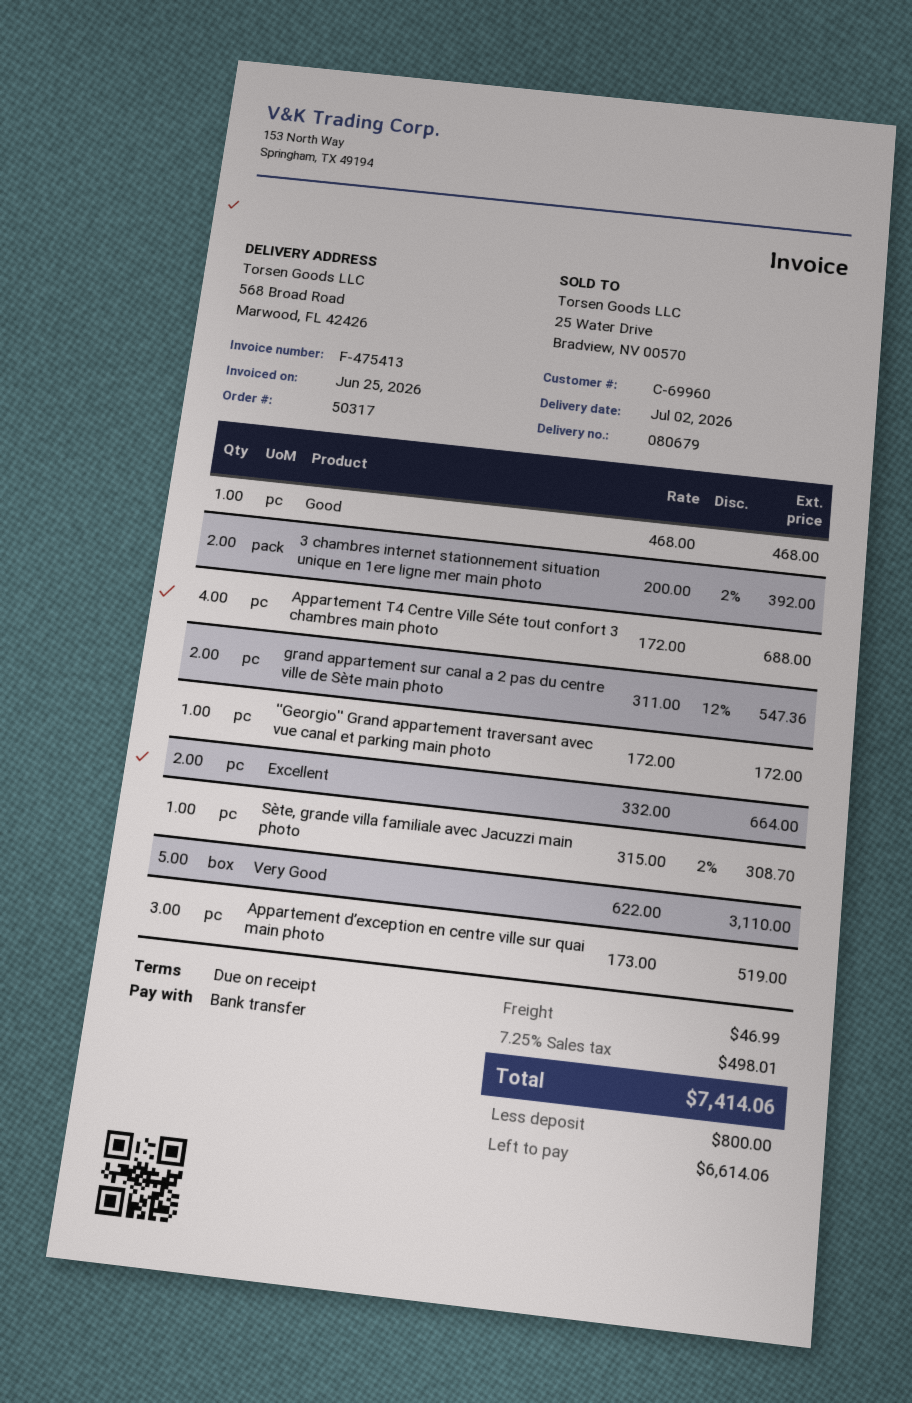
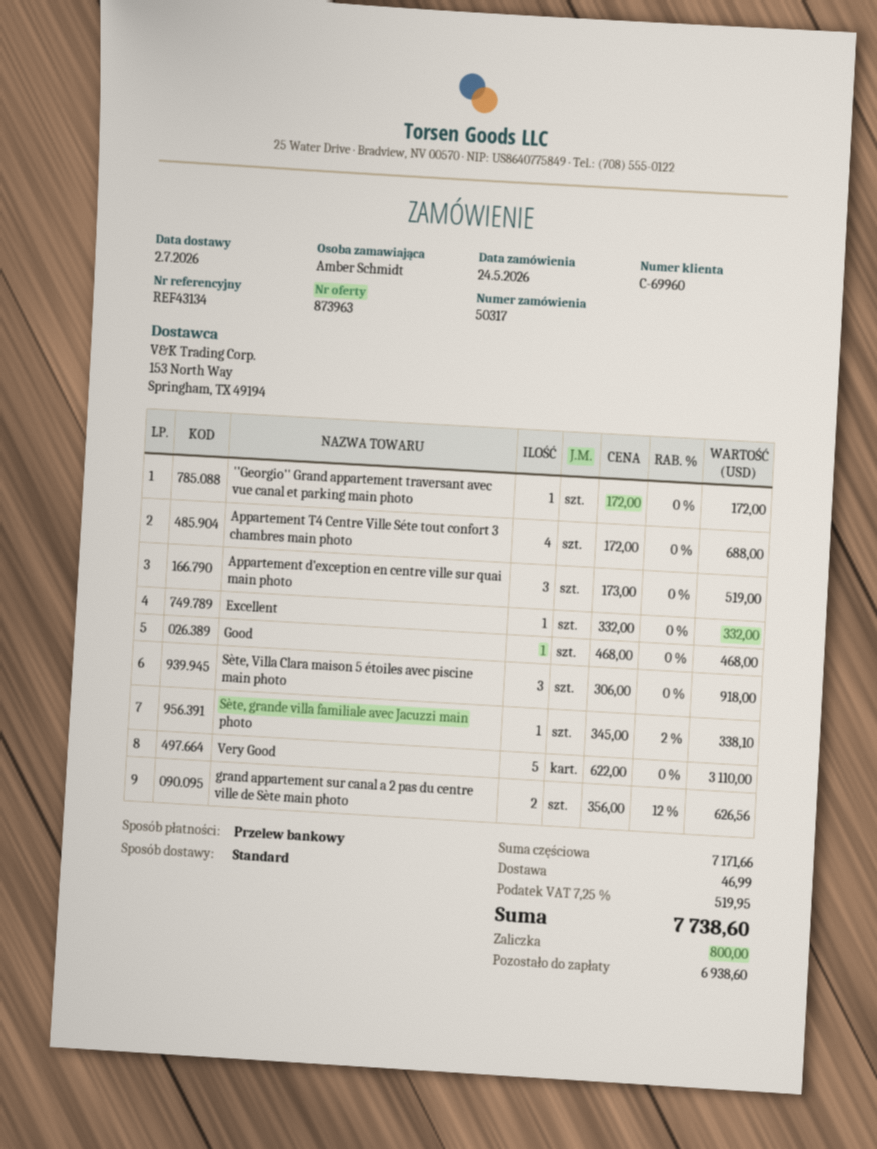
3 chambres internet stationnement situation unique en 1ere ligne mer main photo: 2 x 200.00 - 2% = 392.00 -> none
grand appartement sur canal a 2 pas du centre ville de Sète main photo: 2 x 311.00 - 12% = 547.36 -> 2 x 356.00 - 12% = 626.56
Excellent: 2 x 332.00 = 664.00 -> 1 x 332.00 = 332.00
Sète, grande villa familiale avec Jacuzzi main photo: 1 x 315.00 - 2% = 308.70 -> 1 x 345.00 - 2% = 338.10
Sète, Villa Clara maison 5 étoiles avec piscine main photo: none -> 3 x 306.00 = 918.00
tax: 7.25% = 498.01 -> 7.25% = 519.95
total: 7414.06 -> 7738.60
balance: 6614.06 -> 6938.60

